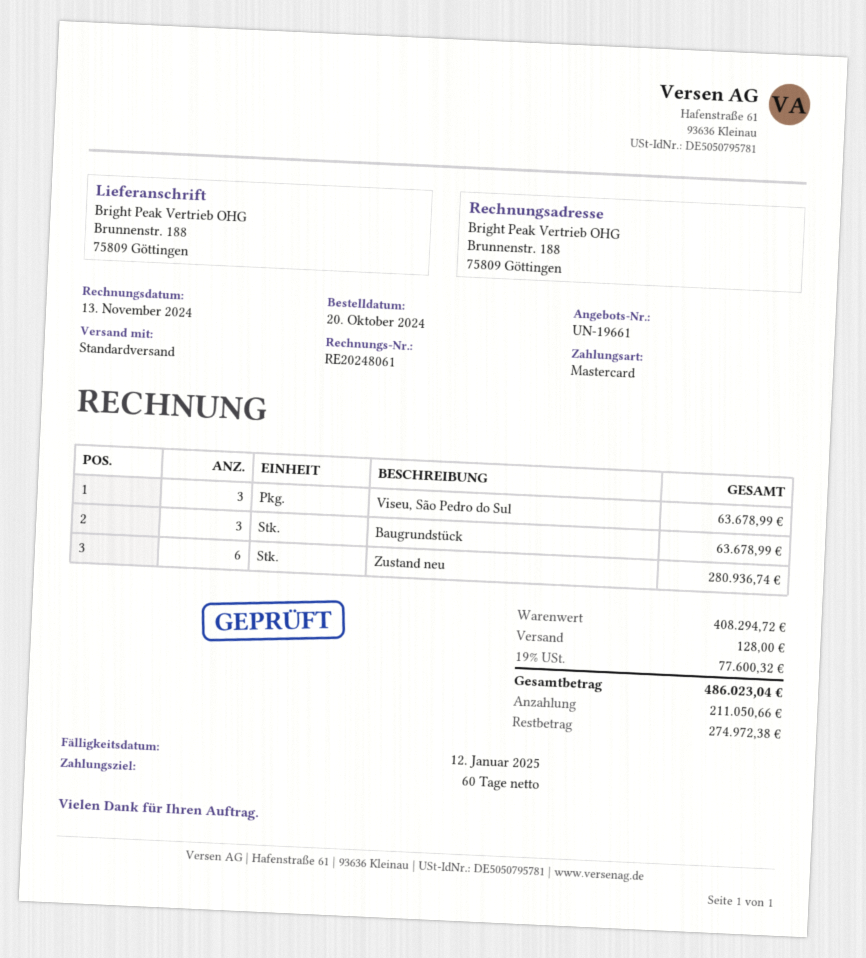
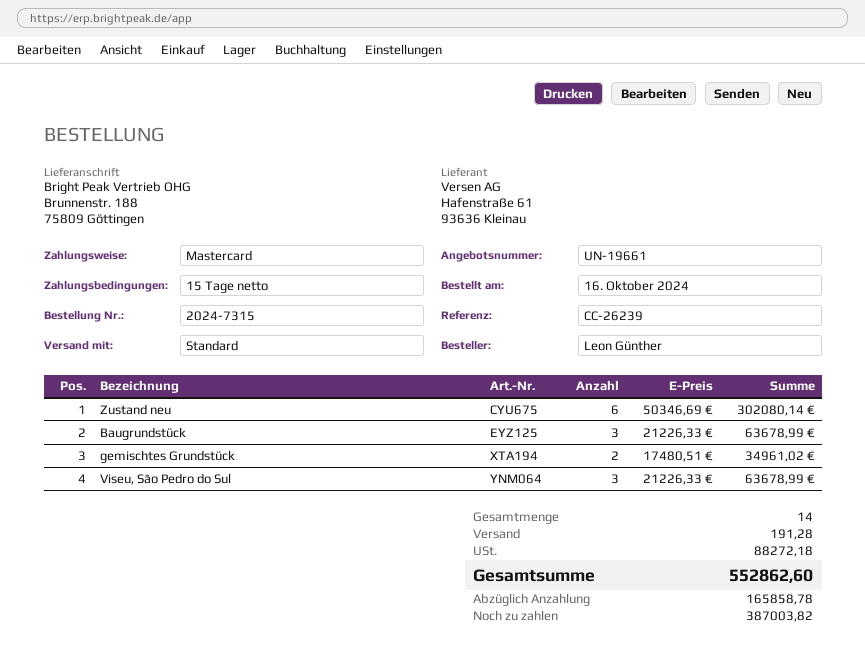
order date: 2024-10-20 -> 2024-10-16
payment terms: 60 days -> 15 days
Zustand neu: 6 for 280936.74 -> 6 for 302080.14
gemischtes Grundstück: none -> 2 for 34961.02
shipping: 128.00 -> 191.28
tax: 77600.32 -> 88272.18
total: 486023.04 -> 552862.60
deposit: 211050.66 -> 165858.78
balance: 274972.38 -> 387003.82

